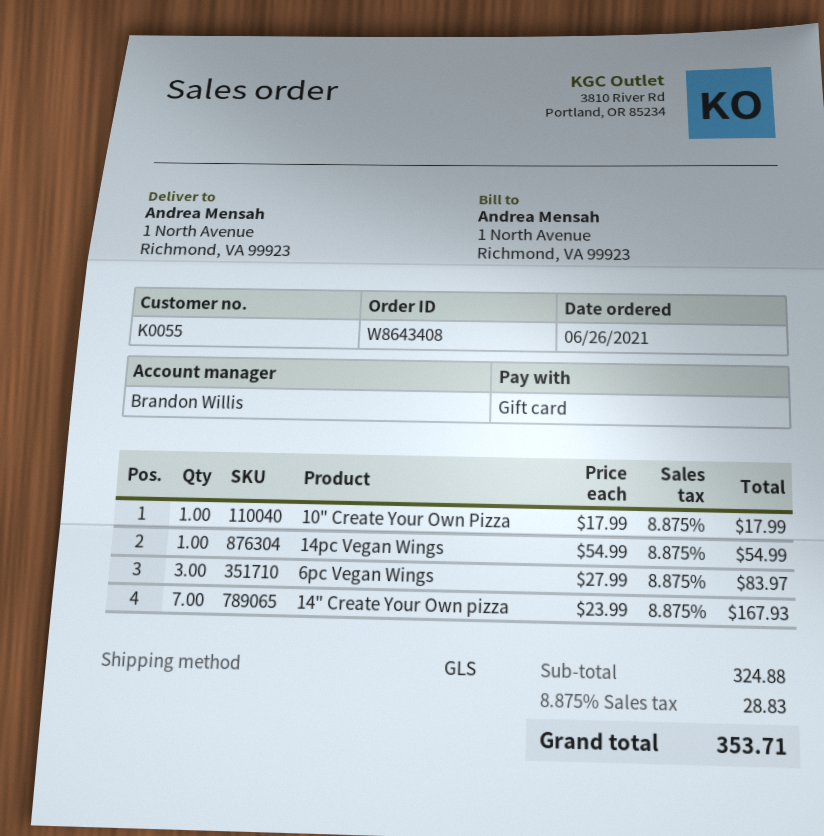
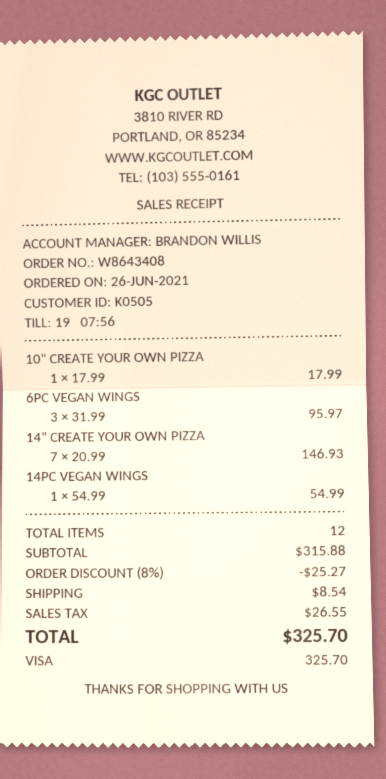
customer number: K0055 -> K0505
payment method: gift card -> Visa
6pc Vegan Wings: 3 x 27.99 = 83.97 -> 3 x 31.99 = 95.97
14" Create Your Own pizza: 7 x 23.99 = 167.93 -> 7 x 20.99 = 146.93
subtotal: 324.88 -> 315.88
discount: none -> 8% = 25.27
shipping: none -> 8.54
tax: 28.83 -> 26.55
total: 353.71 -> 325.70

